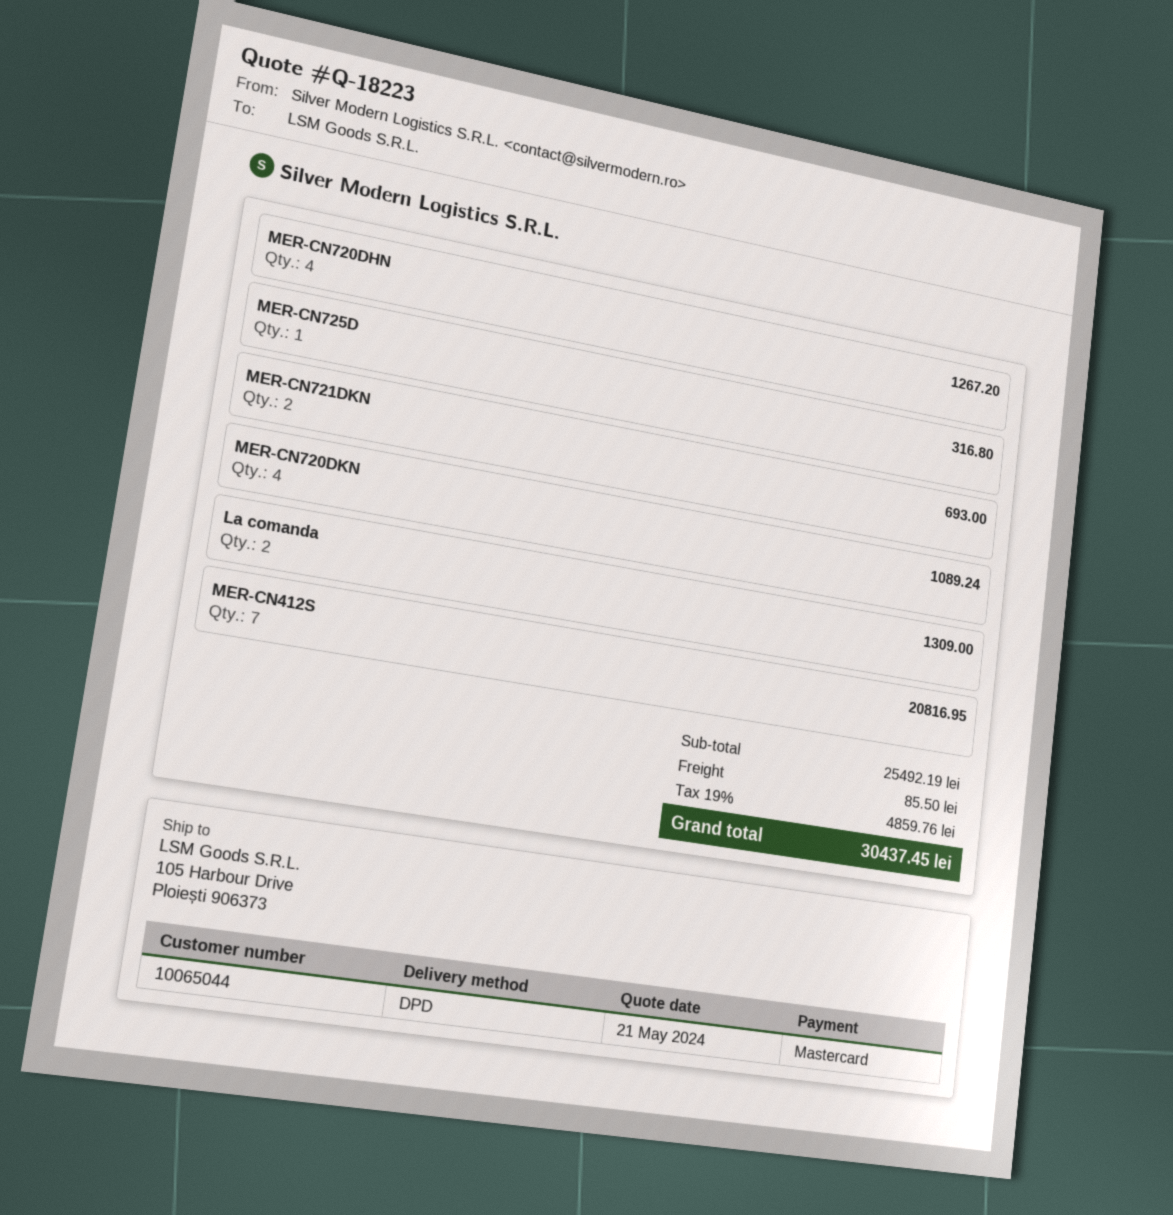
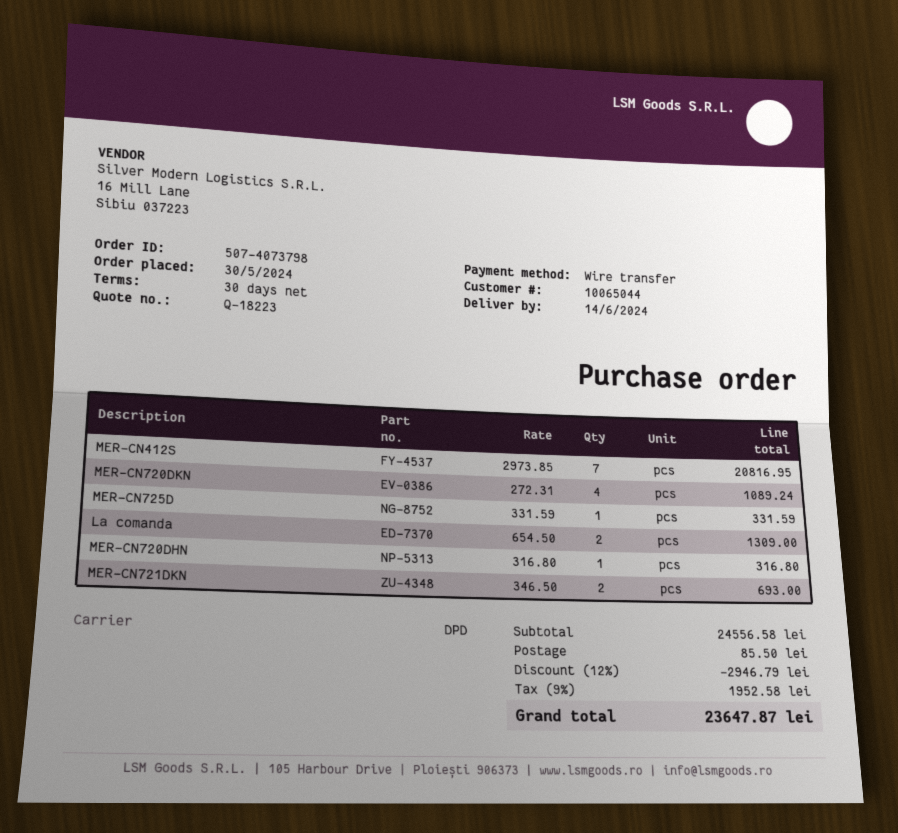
payment method: Mastercard -> bank transfer
MER-CN720DHN: 4 for 1267.20 -> 1 for 316.80
MER-CN725D: 1 for 316.80 -> 1 for 331.59
subtotal: 25492.19 -> 24556.58
discount: none -> 12% = 2946.79
tax: 19% = 4859.76 -> 9% = 1952.58
total: 30437.45 -> 23647.87

